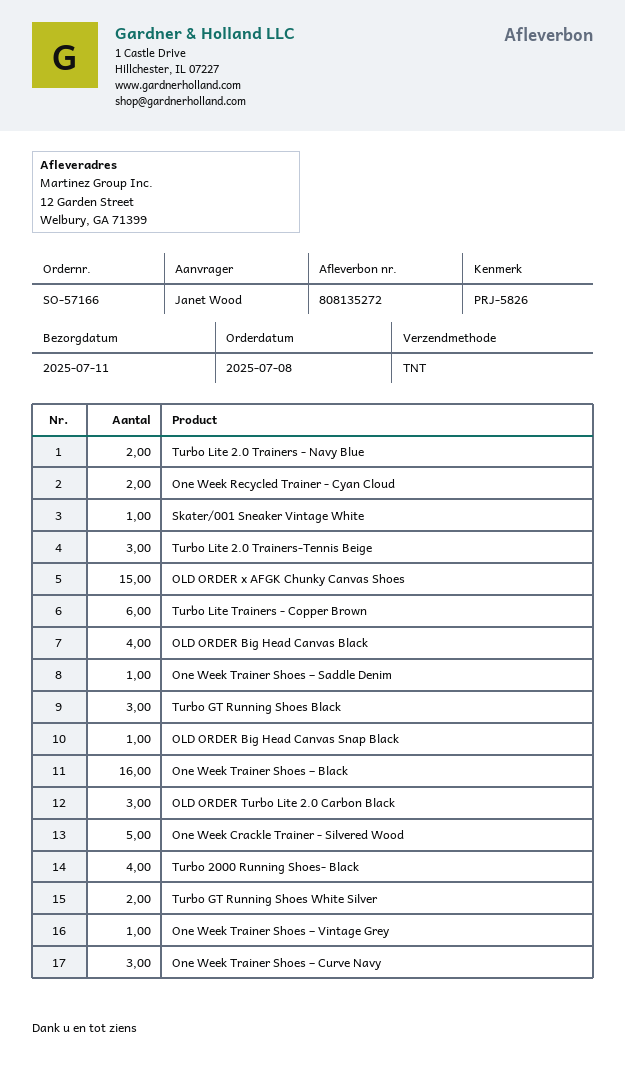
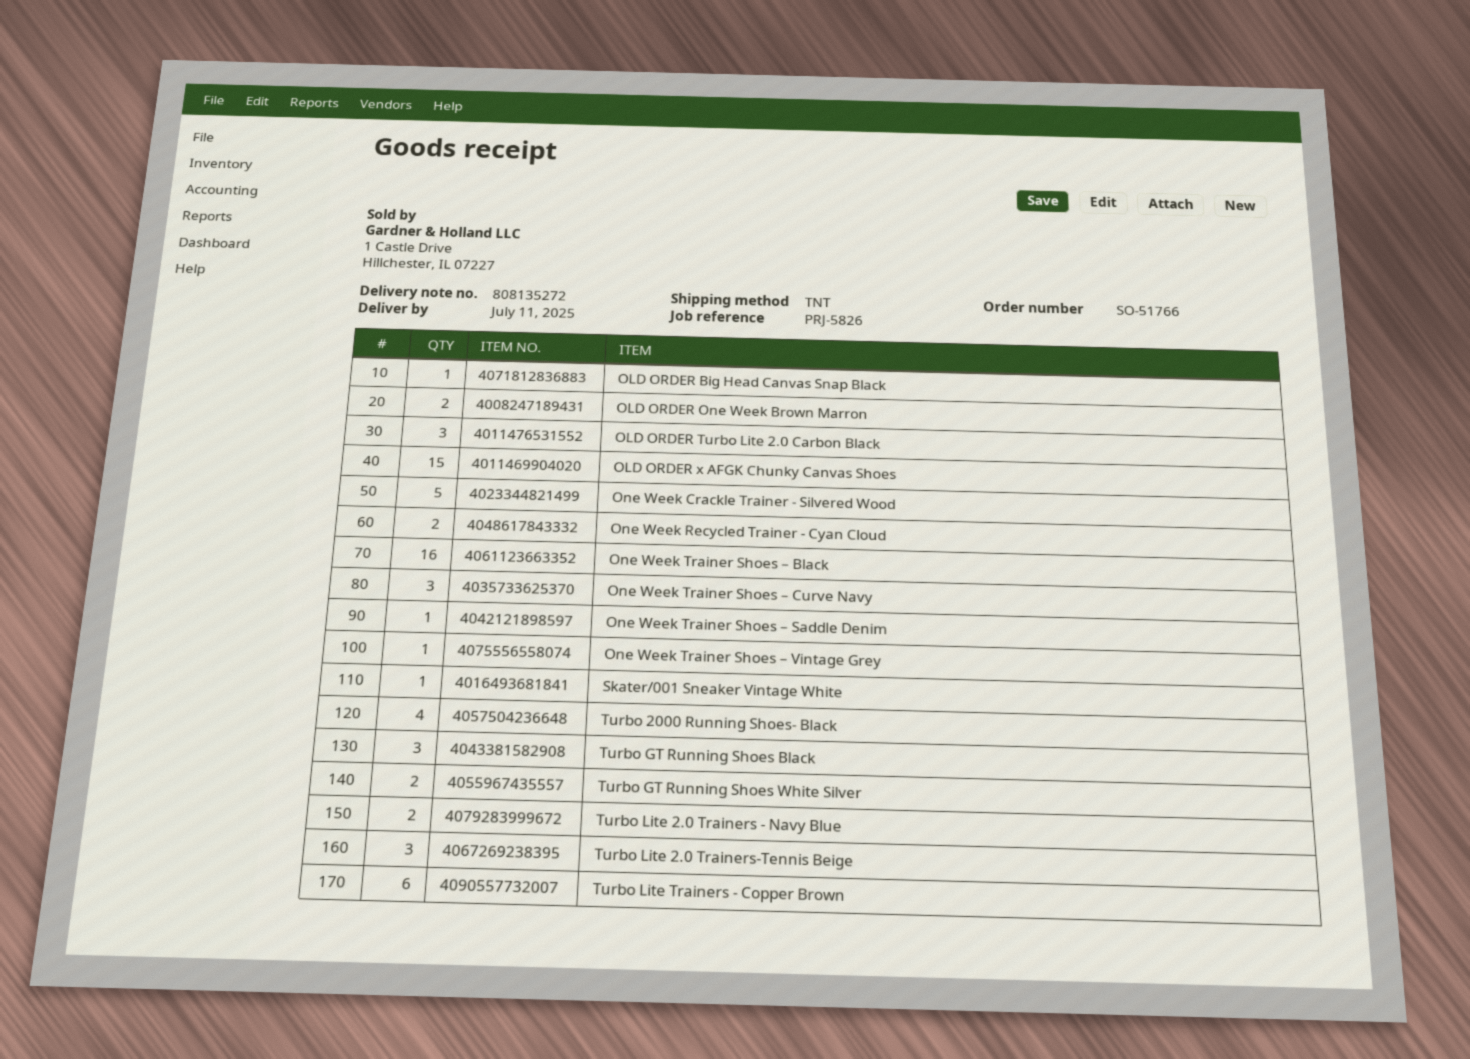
order number: SO-57166 -> SO-51766
OLD ORDER Big Head Canvas Black: 4 -> none
OLD ORDER One Week Brown Marron: none -> 2

